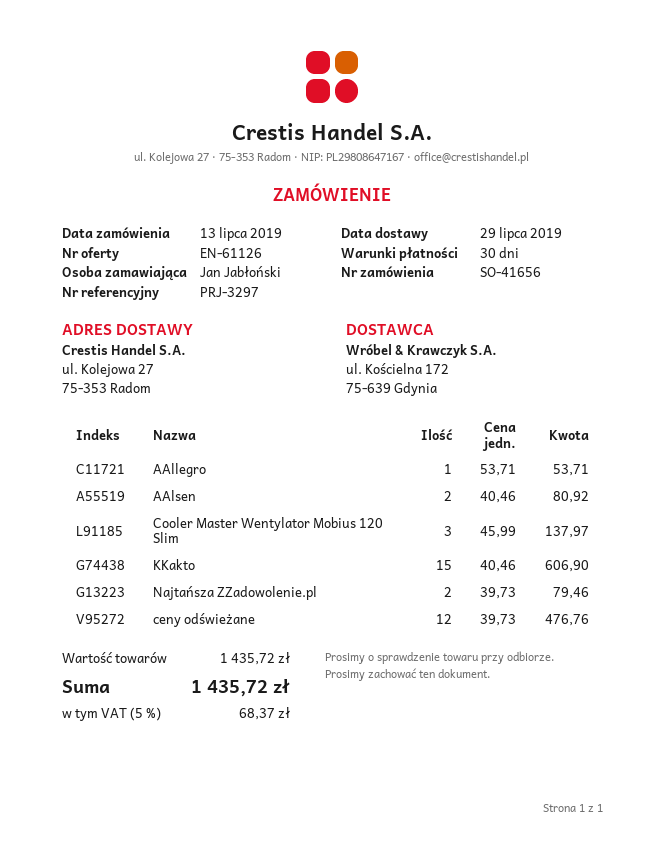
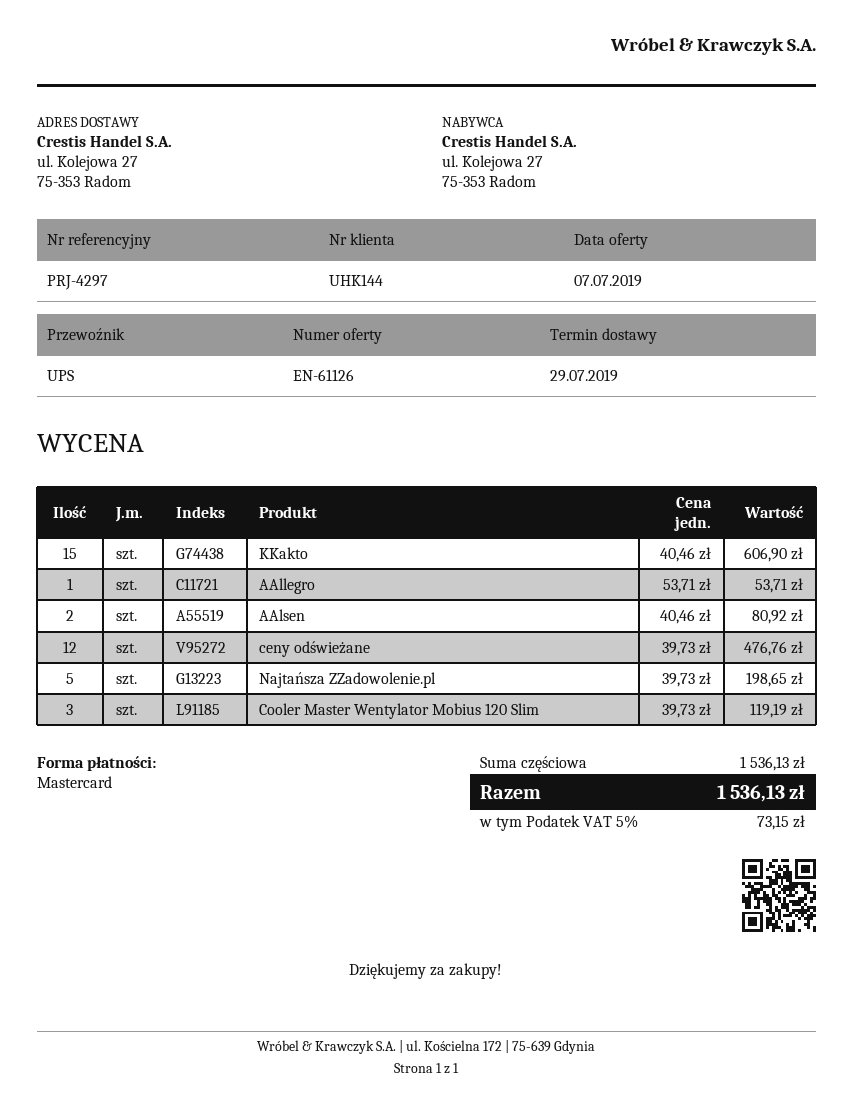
reference: PRJ-3297 -> PRJ-4297
Cooler Master Wentylator Mobius 120 Slim: 3 x 45.99 = 137.97 -> 3 x 39.73 = 119.19
Najtańsza ZZadowolenie.pl: 2 x 39.73 = 79.46 -> 5 x 39.73 = 198.65
subtotal: 1435.72 -> 1536.13
tax: 5% = 68.37 -> 5% = 73.15
total: 1435.72 -> 1536.13

